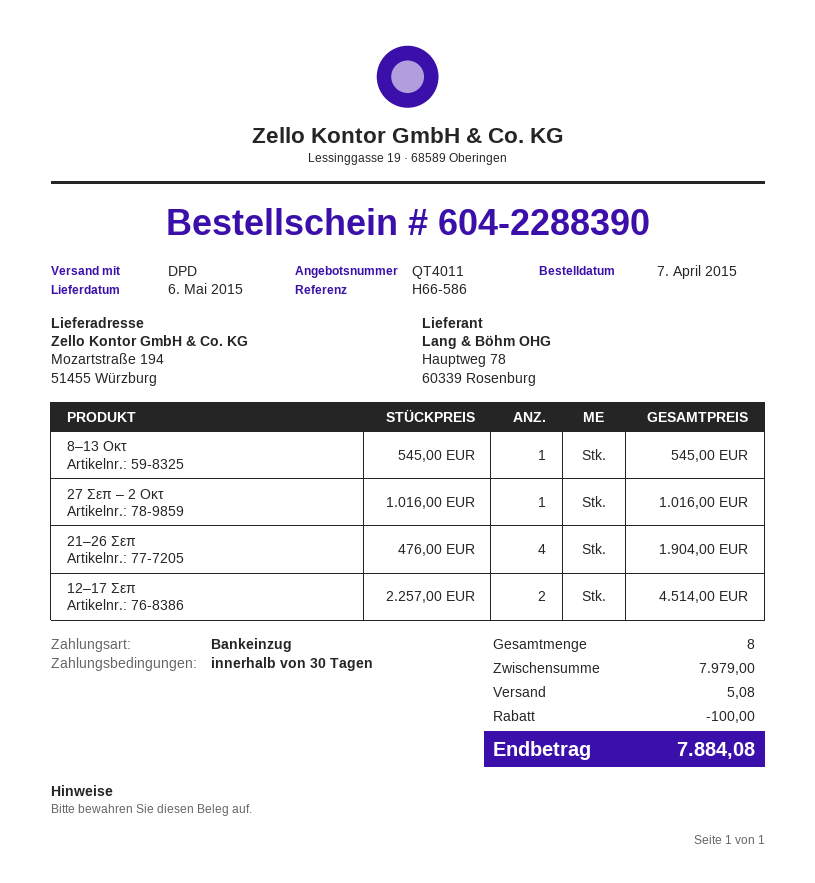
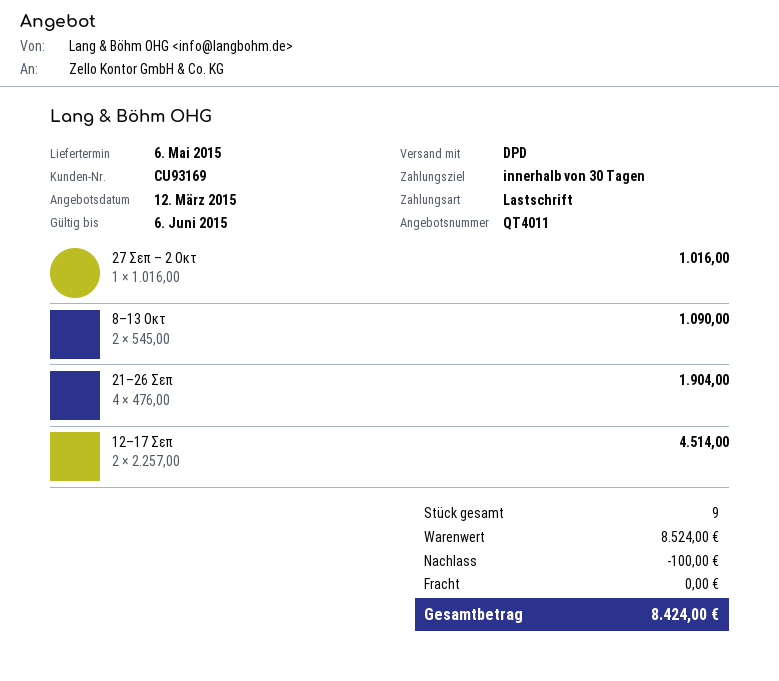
8–13 Οκτ: 1 x 545.00 = 545.00 -> 2 x 545.00 = 1090.00
total quantity: 8 -> 9
subtotal: 7979.00 -> 8524.00
shipping: 5.08 -> 0.00
total: 7884.08 -> 8424.00

